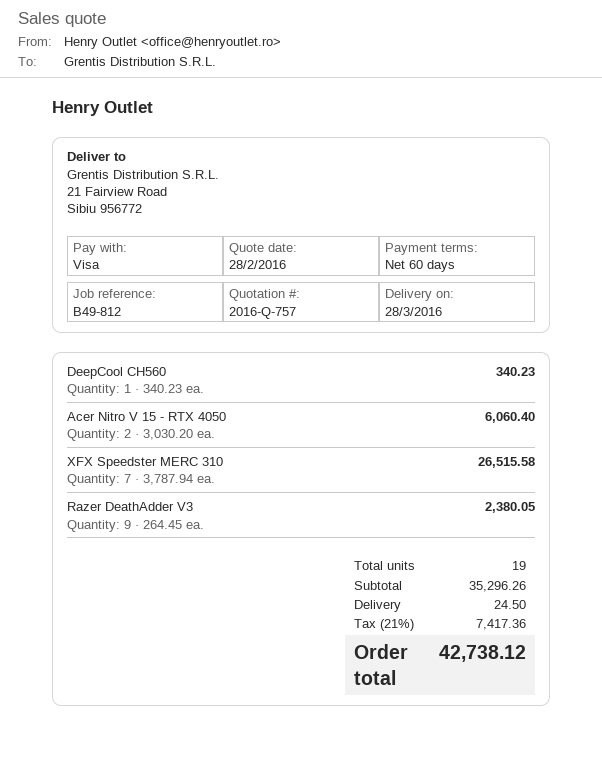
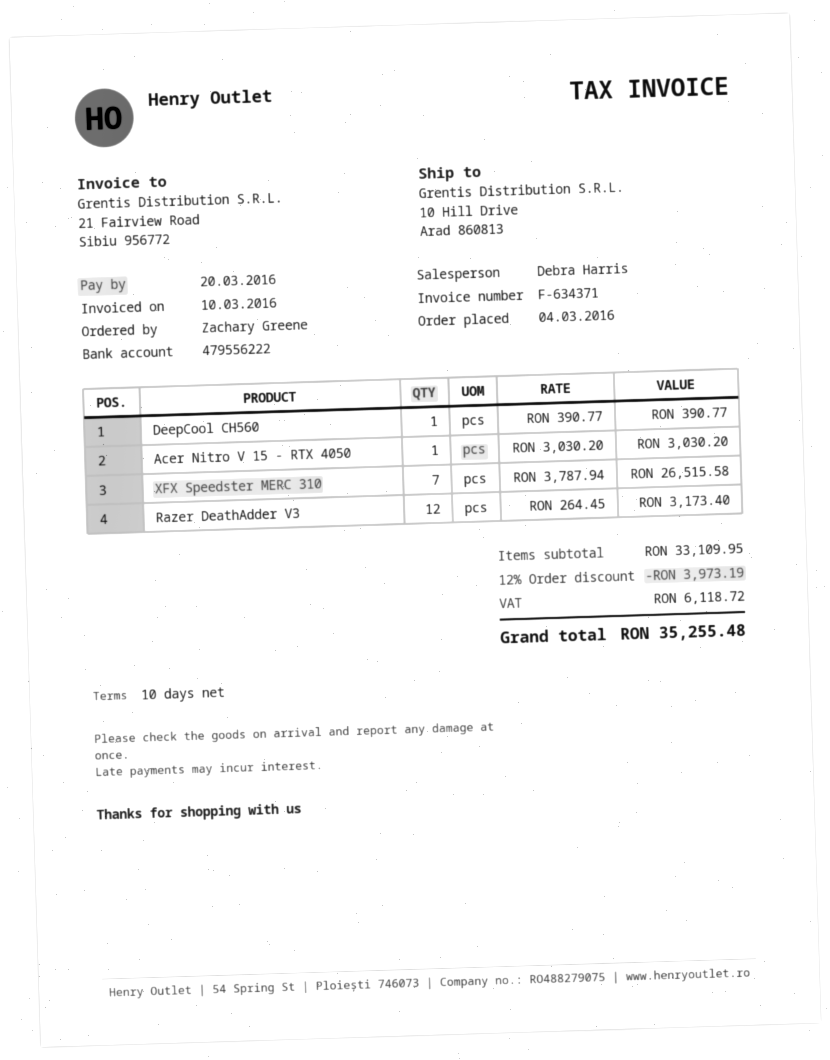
payment terms: 60 days -> 10 days
ship to: 21 Fairview Road, Sibiu 956772 -> 10 Hill Drive, Arad 860813
DeepCool CH560: 1 x 340.23 = 340.23 -> 1 x 390.77 = 390.77
Acer Nitro V 15 - RTX 4050: 2 x 3030.20 = 6060.40 -> 1 x 3030.20 = 3030.20
Razer DeathAdder V3: 9 x 264.45 = 2380.05 -> 12 x 264.45 = 3173.40
subtotal: 35296.26 -> 33109.95
discount: none -> 12% = 3973.19
shipping: 24.50 -> none
tax: 7417.36 -> 6118.72
total: 42738.12 -> 35255.48

